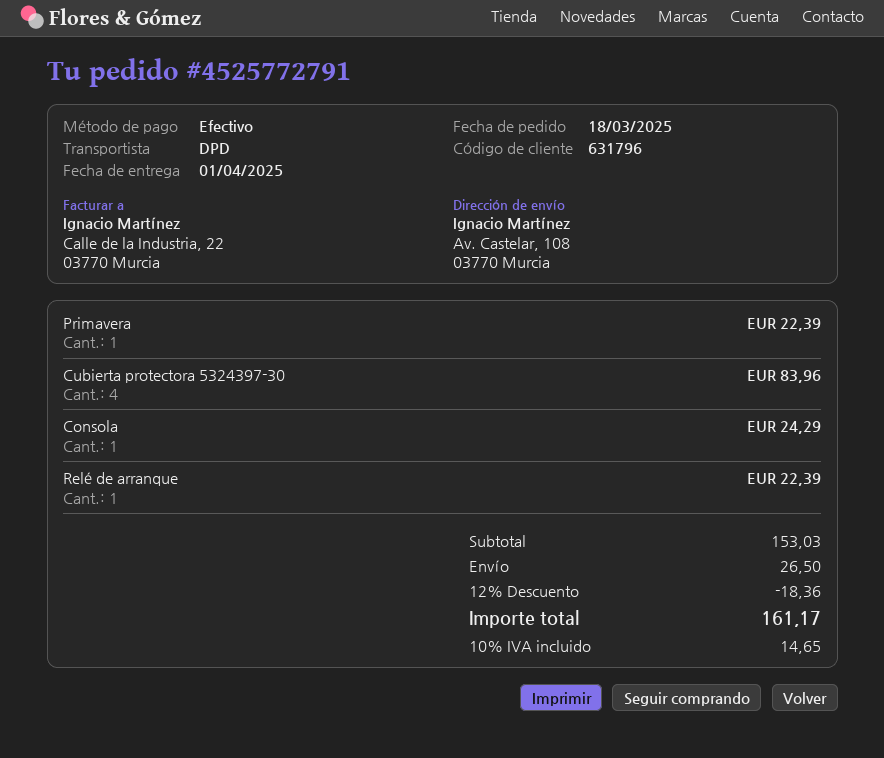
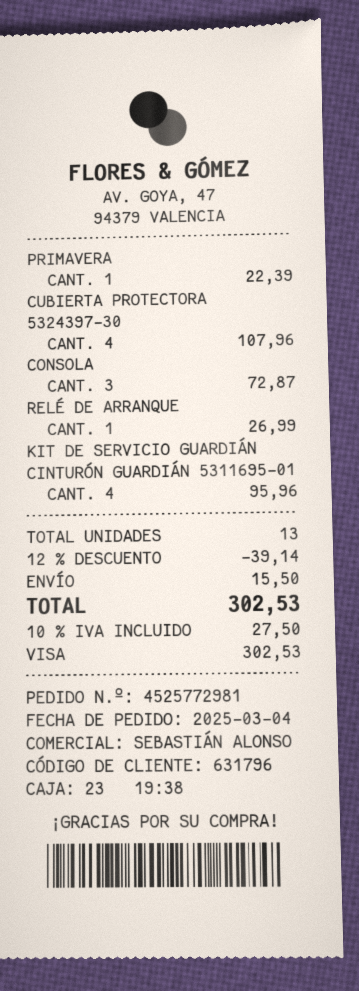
order number: 4525772791 -> 4525772981
order date: 2025-03-18 -> 2025-03-04
payment method: cash -> Visa
Cubierta protectora 5324397-30: 4 for 83.96 -> 4 for 107.96
Consola: 1 for 24.29 -> 3 for 72.87
Relé de arranque: 1 for 22.39 -> 1 for 26.99
KIT DE SERVICIO GUARDIÁN CINTURÓN GUARDIÁN 5311695-01: none -> 4 for 95.96
discount: 12% = 18.36 -> 12% = 39.14
shipping: 26.50 -> 15.50
tax: 10% = 14.65 -> 10% = 27.50
total: 161.17 -> 302.53

